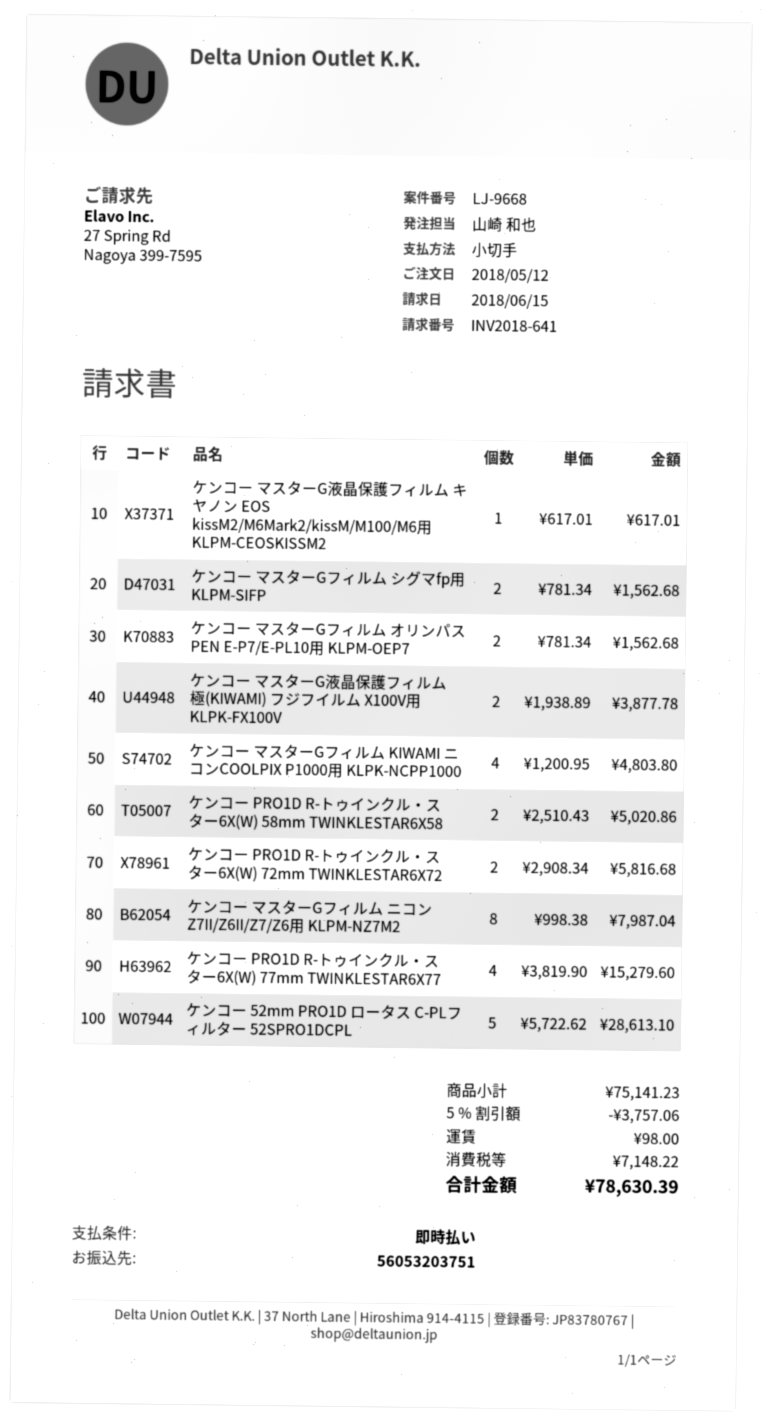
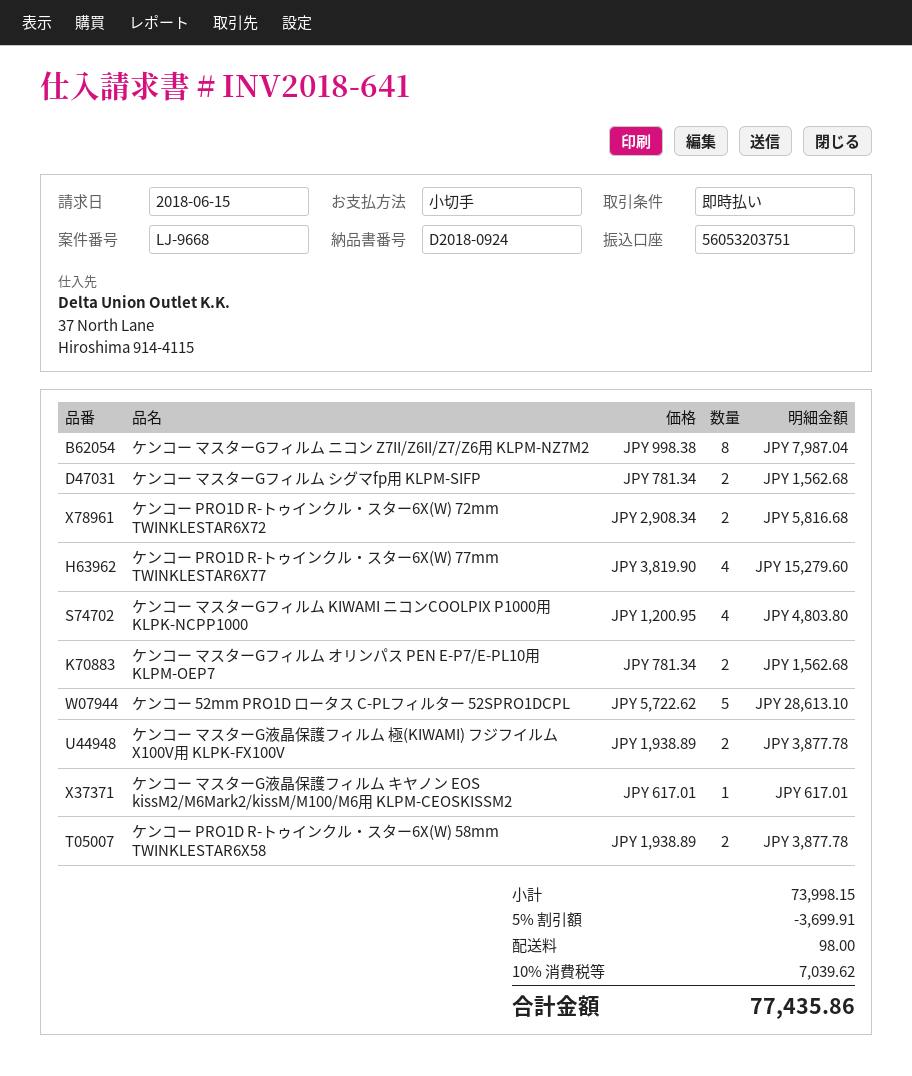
ケンコー PRO1D R-トゥインクル・スター6X(W) 58mm TWINKLESTAR6X58: 2 x 2510.43 = 5020.86 -> 2 x 1938.89 = 3877.78
subtotal: 75141.23 -> 73998.15
discount: 5% = 3757.06 -> 5% = 3699.91
tax: 7148.22 -> 7039.62
total: 78630.39 -> 77435.86

